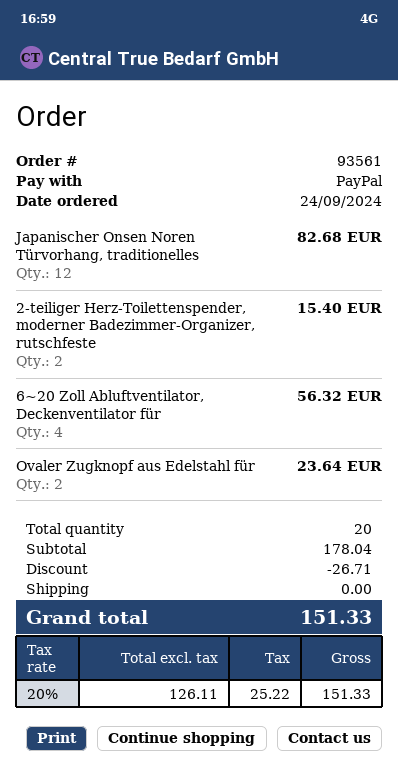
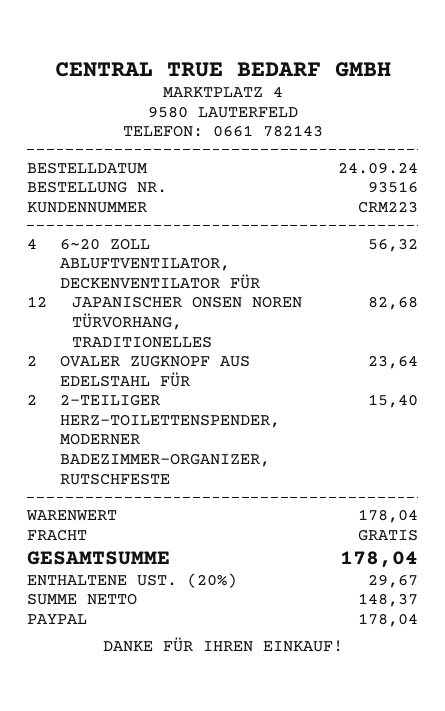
order number: 93561 -> 93516
discount: 26.71 -> none
net: 126.11 -> 148.37
tax: 20% = 25.22 -> 20% = 29.67
total: 151.33 -> 178.04

